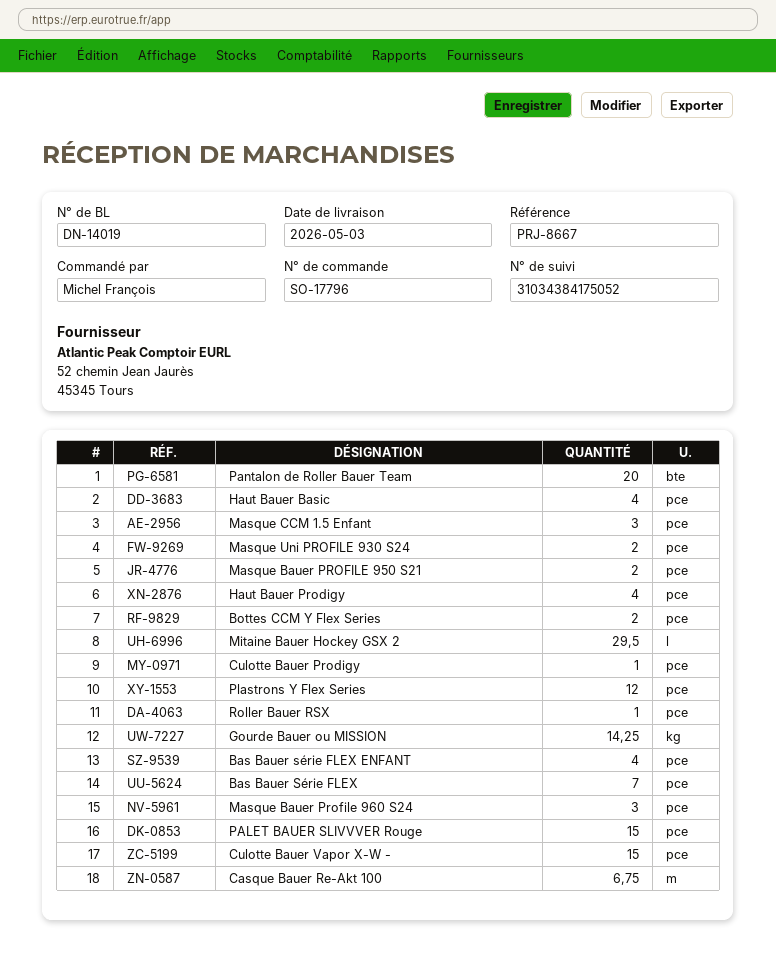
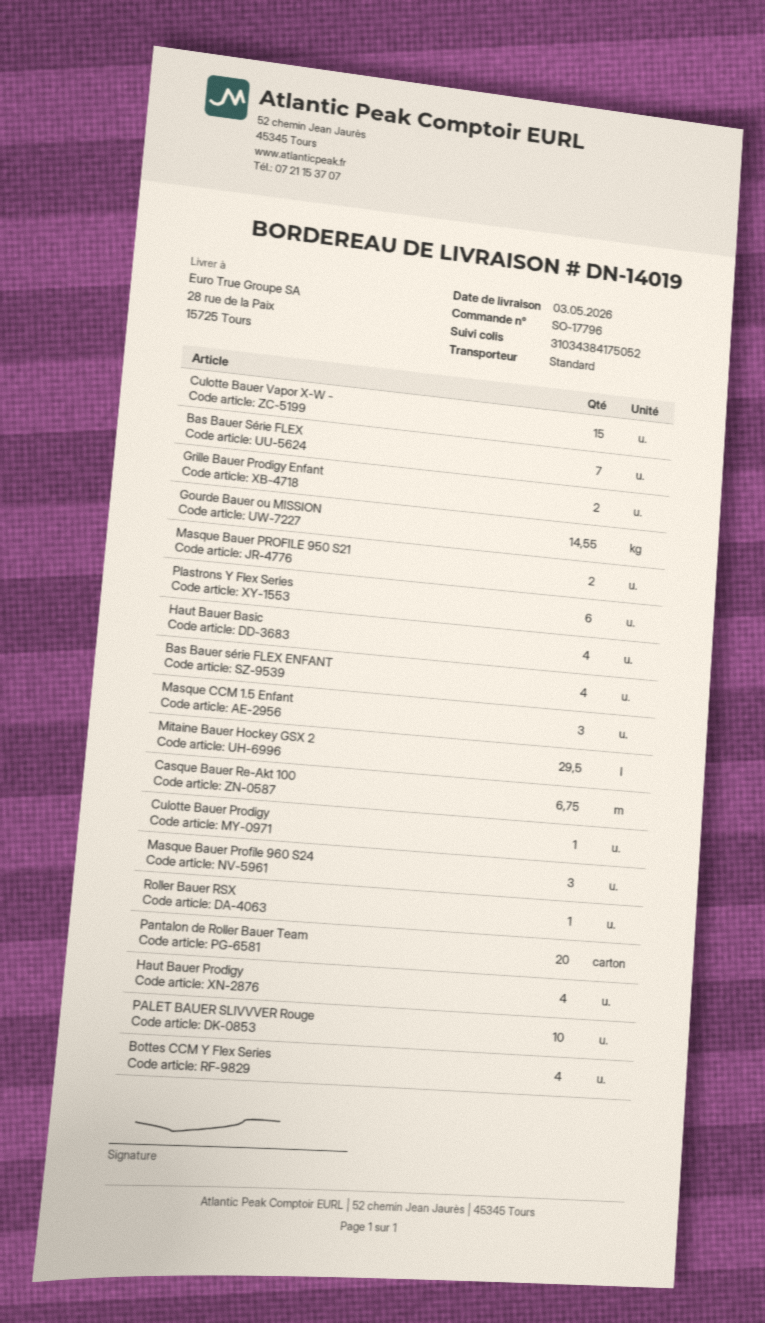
Masque Uni PROFILE 930 S24: 2 -> none
Bottes CCM Y Flex Series: 2 -> 4
Plastrons Y Flex Series: 12 -> 6
Gourde Bauer ou MISSION: 14.25 -> 14.55
PALET BAUER SLIVVVER Rouge: 15 -> 10
Grille Bauer Prodigy Enfant: none -> 2

